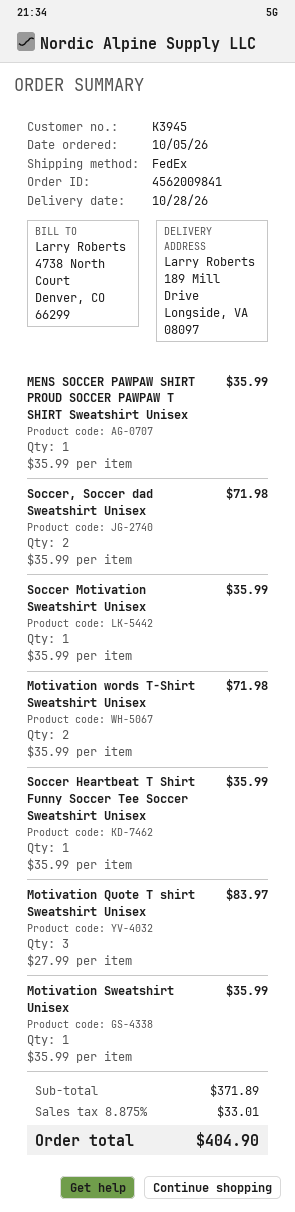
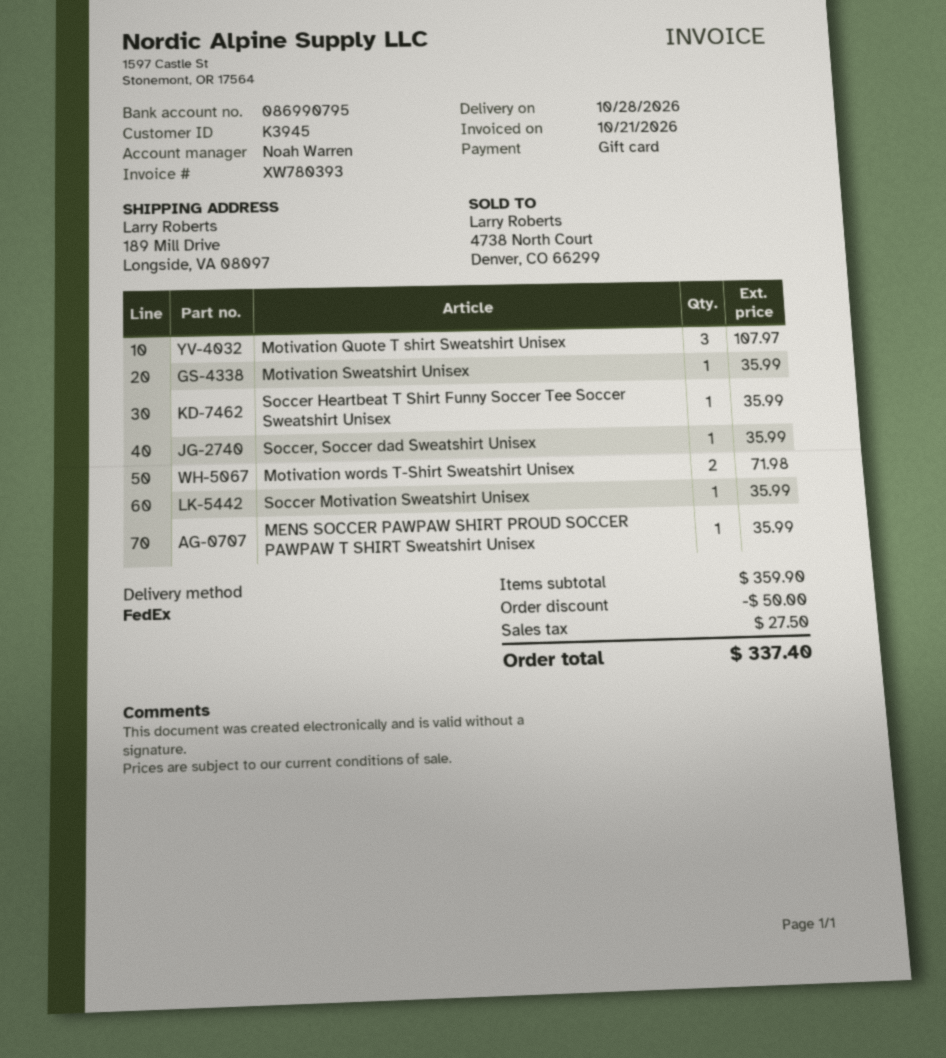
Soccer, Soccer dad Sweatshirt Unisex: 2 for 71.98 -> 1 for 35.99
Motivation Quote T shirt Sweatshirt Unisex: 3 for 83.97 -> 3 for 107.97
subtotal: 371.89 -> 359.90
discount: none -> 50.00
tax: 33.01 -> 27.50
total: 404.90 -> 337.40

